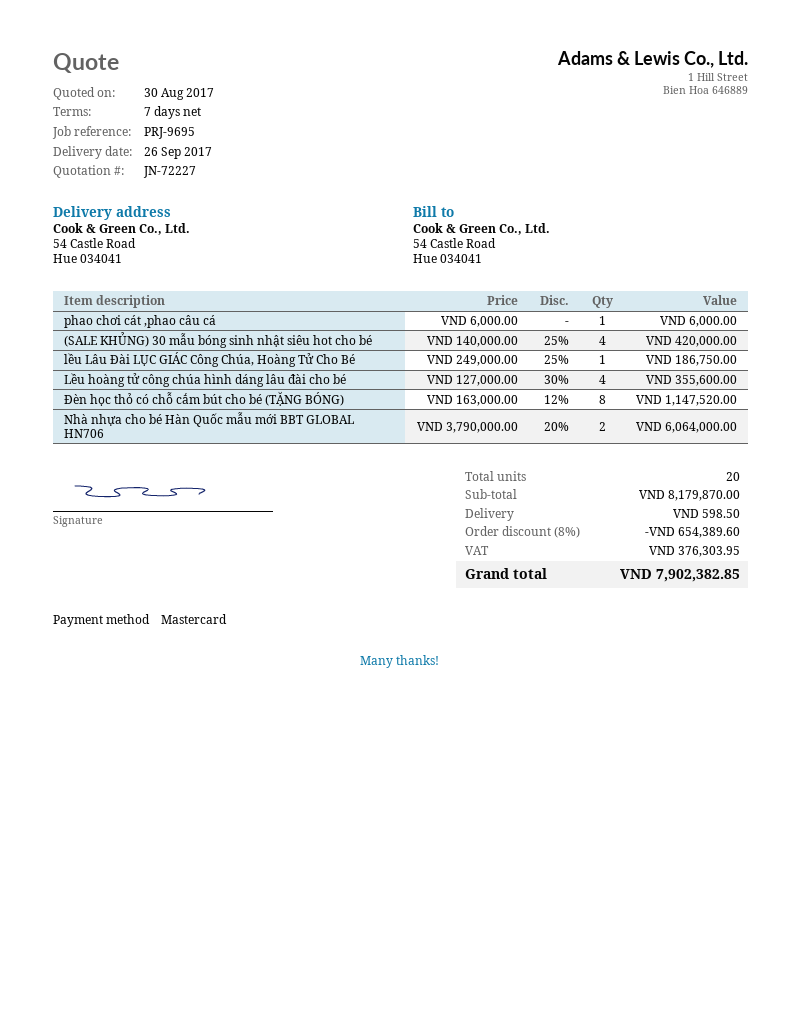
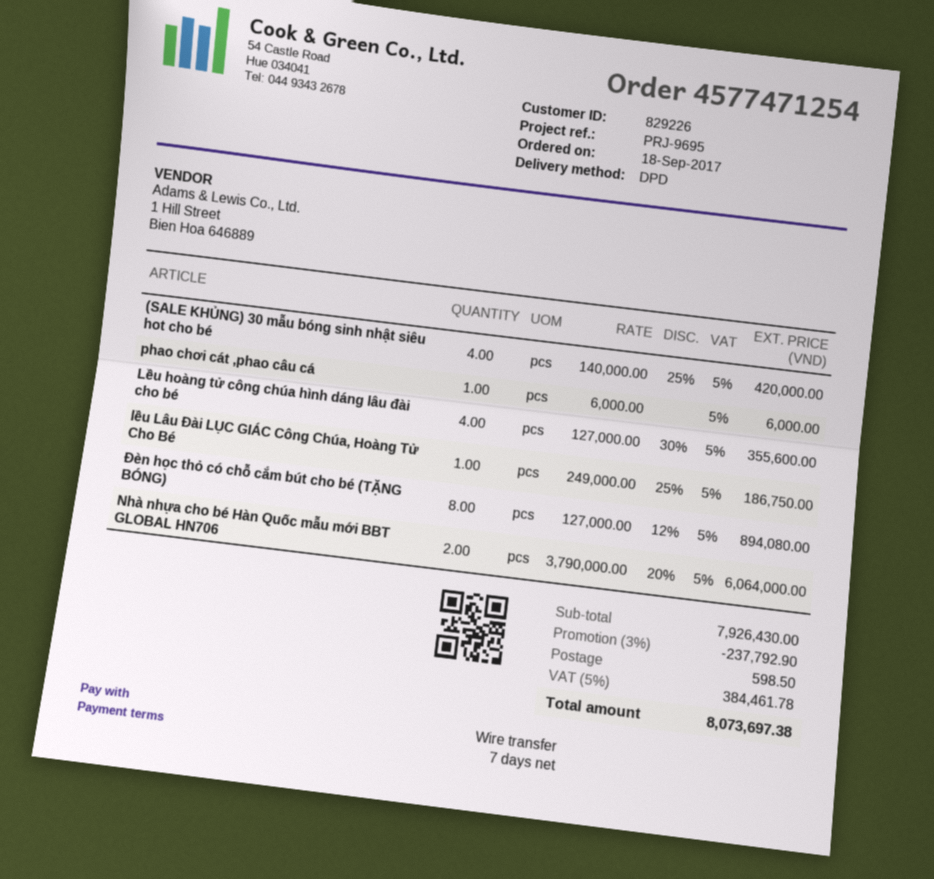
payment method: Mastercard -> bank transfer
Đèn học thỏ có chỗ cắm bút cho bé (TẶNG BÓNG): 8 x 163000.00 - 12% = 1147520.00 -> 8 x 127000.00 - 12% = 894080.00
subtotal: 8179870.00 -> 7926430.00
discount: 8% = 654389.60 -> 3% = 237792.90
tax: 376303.95 -> 384461.78
total: 7902382.85 -> 8073697.38

